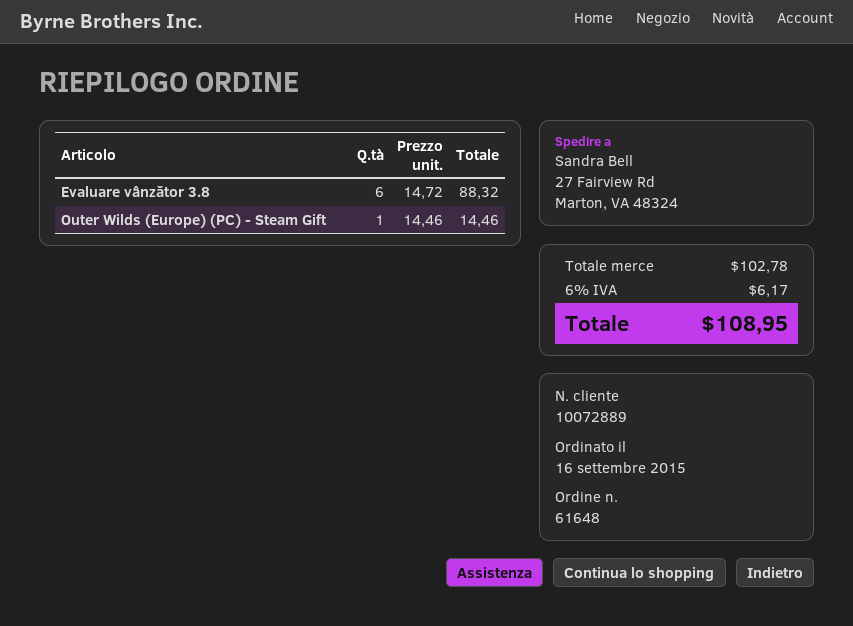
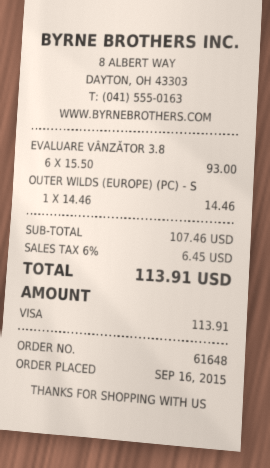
Evaluare vânzător 3.8: 6 x 14.72 = 88.32 -> 6 x 15.50 = 93.00
subtotal: 102.78 -> 107.46
tax: 6% = 6.17 -> 6% = 6.45
total: 108.95 -> 113.91

